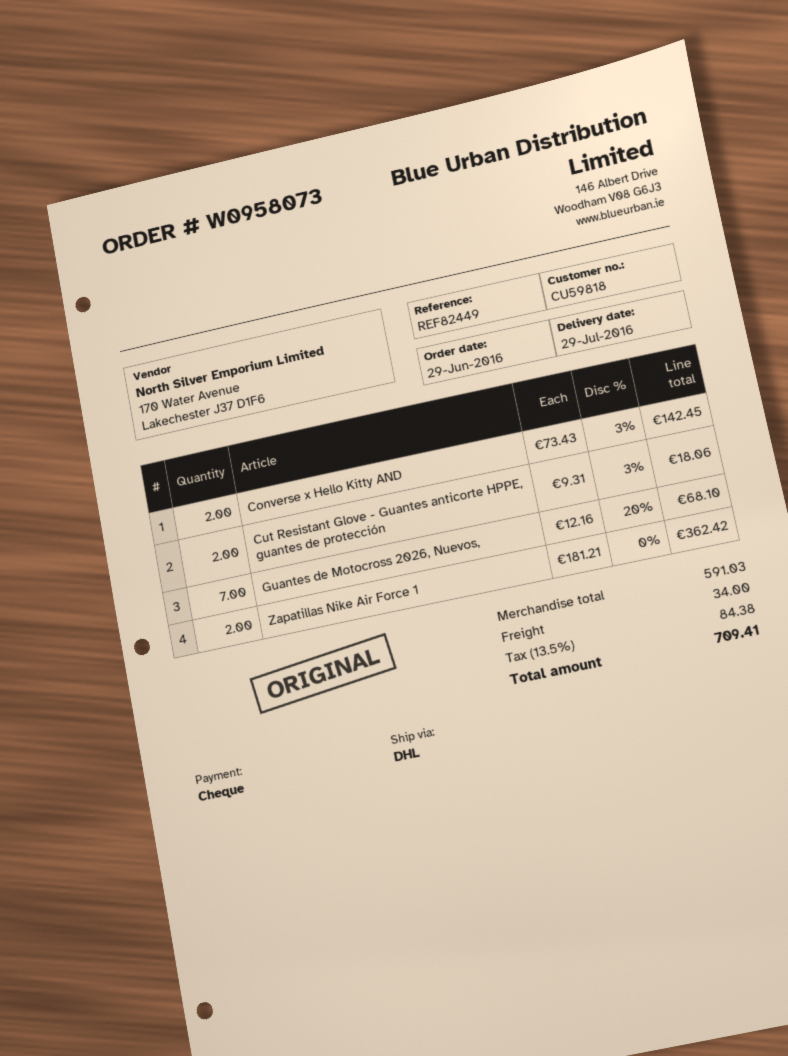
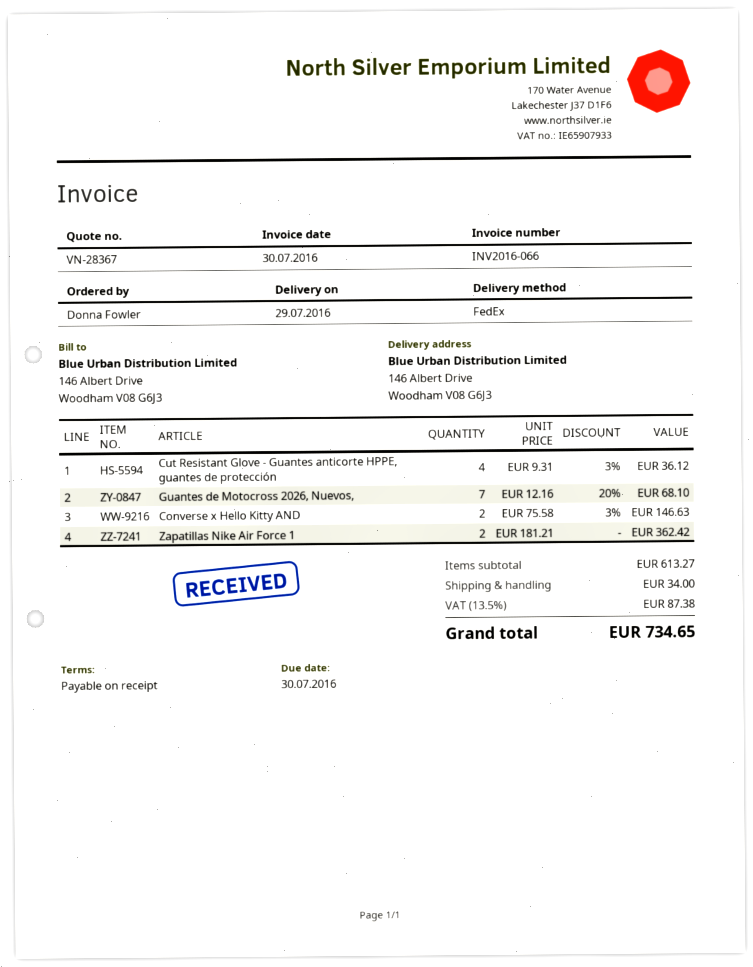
shipping method: DHL -> FedEx
Converse x Hello Kitty AND: 2 x 73.43 - 3% = 142.45 -> 2 x 75.58 - 3% = 146.63
Cut Resistant Glove - Guantes anticorte HPPE, guantes de protección: 2 x 9.31 - 3% = 18.06 -> 4 x 9.31 - 3% = 36.12
subtotal: 591.03 -> 613.27
tax: 13.5% = 84.38 -> 13.5% = 87.38
total: 709.41 -> 734.65

